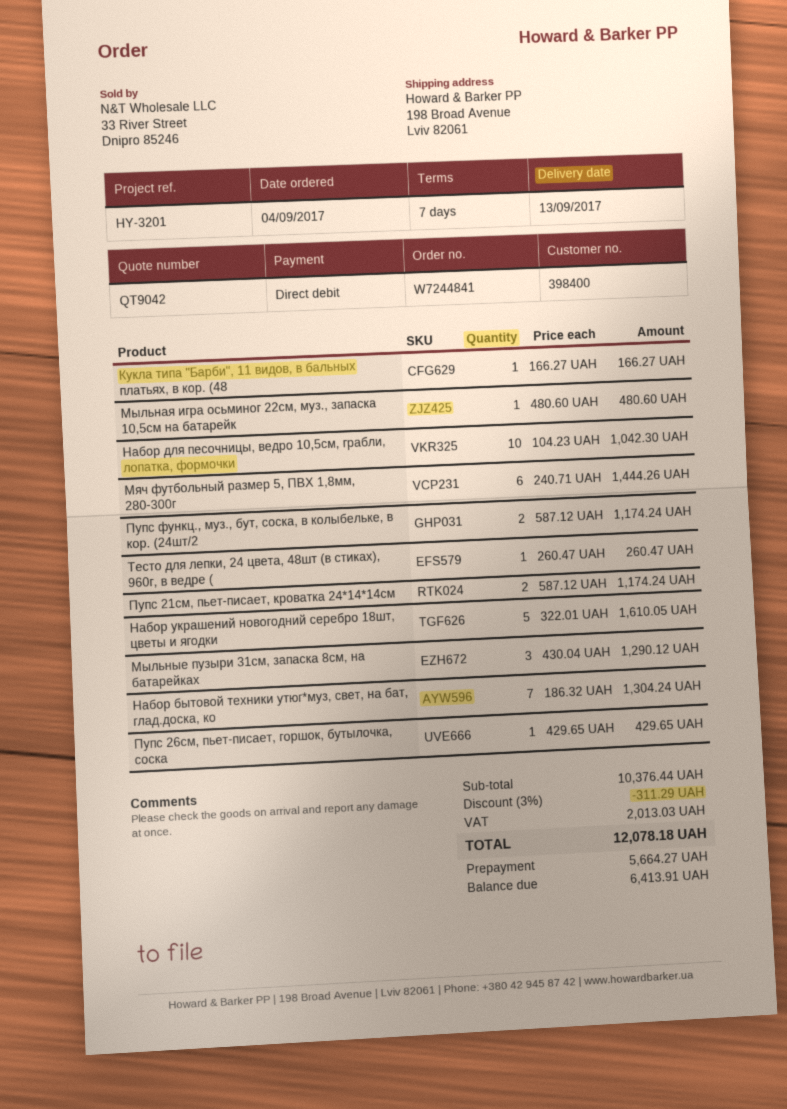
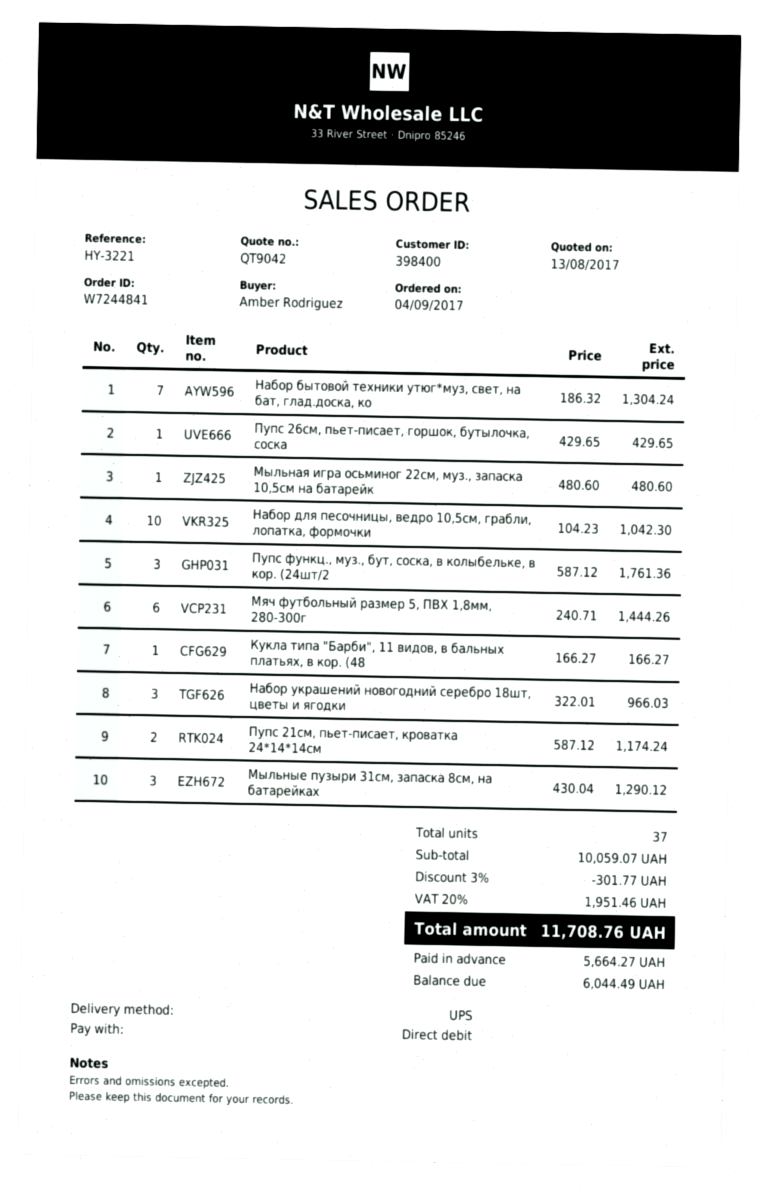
reference: HY-3201 -> HY-3221
Пупс функц., муз., бут, соска, в колыбельке, в кор. (24шт/2: 2 x 587.12 = 1174.24 -> 3 x 587.12 = 1761.36
Тесто для лепки, 24 цвета, 48шт (в стиках), 960г, в ведре (: 1 x 260.47 = 260.47 -> none
Набор украшений новогодний серебро 18шт, цветы и ягодки: 5 x 322.01 = 1610.05 -> 3 x 322.01 = 966.03
subtotal: 10376.44 -> 10059.07
discount: 3% = 311.29 -> 3% = 301.77
tax: 2013.03 -> 1951.46
total: 12078.18 -> 11708.76
balance: 6413.91 -> 6044.49

